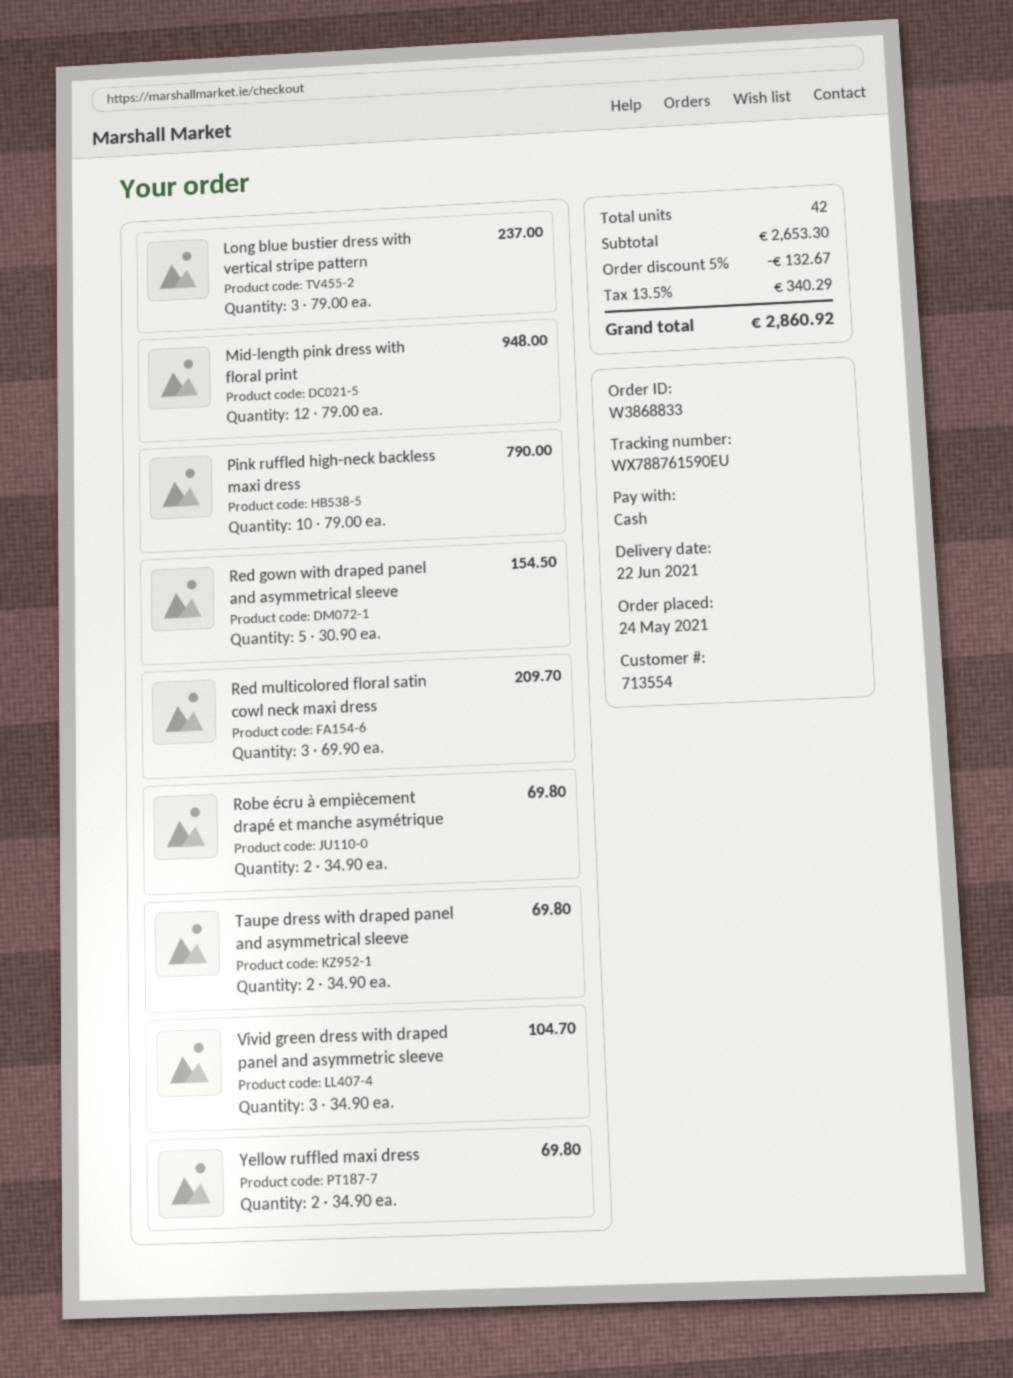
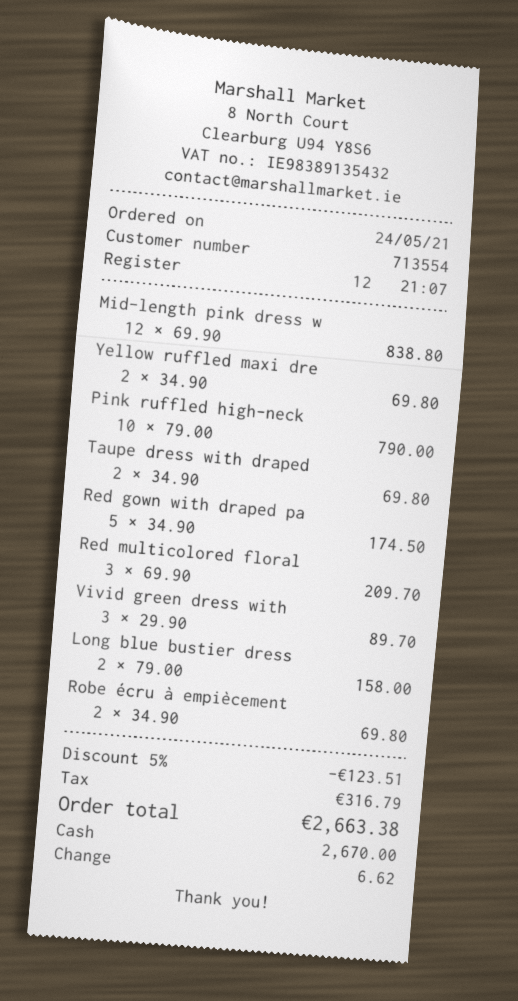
Long blue bustier dress with vertical stripe pattern: 3 x 79.00 = 237.00 -> 2 x 79.00 = 158.00
Mid-length pink dress with floral print: 12 x 79.00 = 948.00 -> 12 x 69.90 = 838.80
Red gown with draped panel and asymmetrical sleeve: 5 x 30.90 = 154.50 -> 5 x 34.90 = 174.50
Vivid green dress with draped panel and asymmetric sleeve: 3 x 34.90 = 104.70 -> 3 x 29.90 = 89.70
discount: 5% = 132.67 -> 5% = 123.51
tax: 340.29 -> 316.79
total: 2860.92 -> 2663.38

